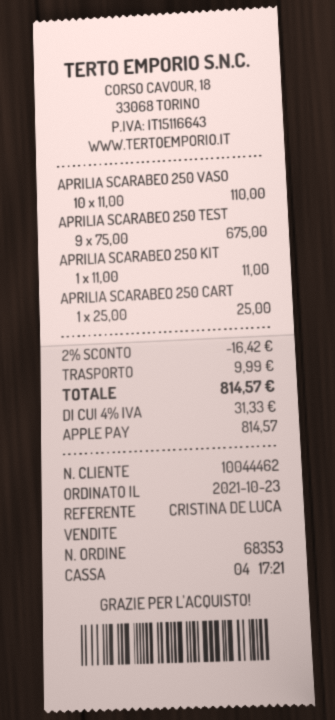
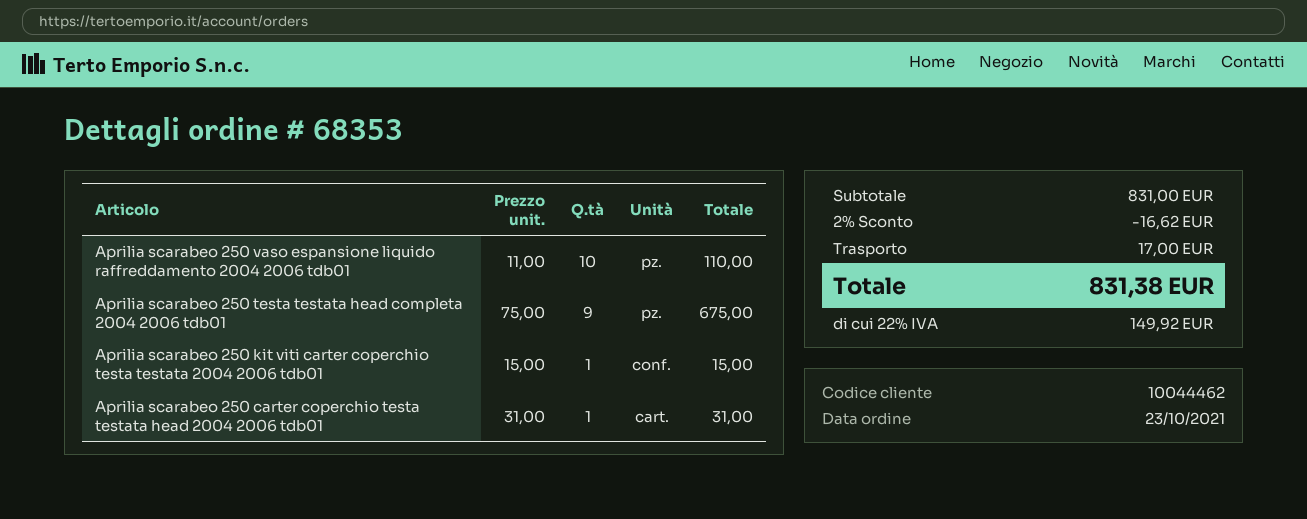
APRILIA SCARABEO 250 KIT: 1 x 11.00 = 11.00 -> 1 x 15.00 = 15.00
APRILIA SCARABEO 250 CART: 1 x 25.00 = 25.00 -> 1 x 31.00 = 31.00
discount: 2% = 16.42 -> 2% = 16.62
shipping: 9.99 -> 17.00
tax: 4% = 31.33 -> 22% = 149.92
total: 814.57 -> 831.38

